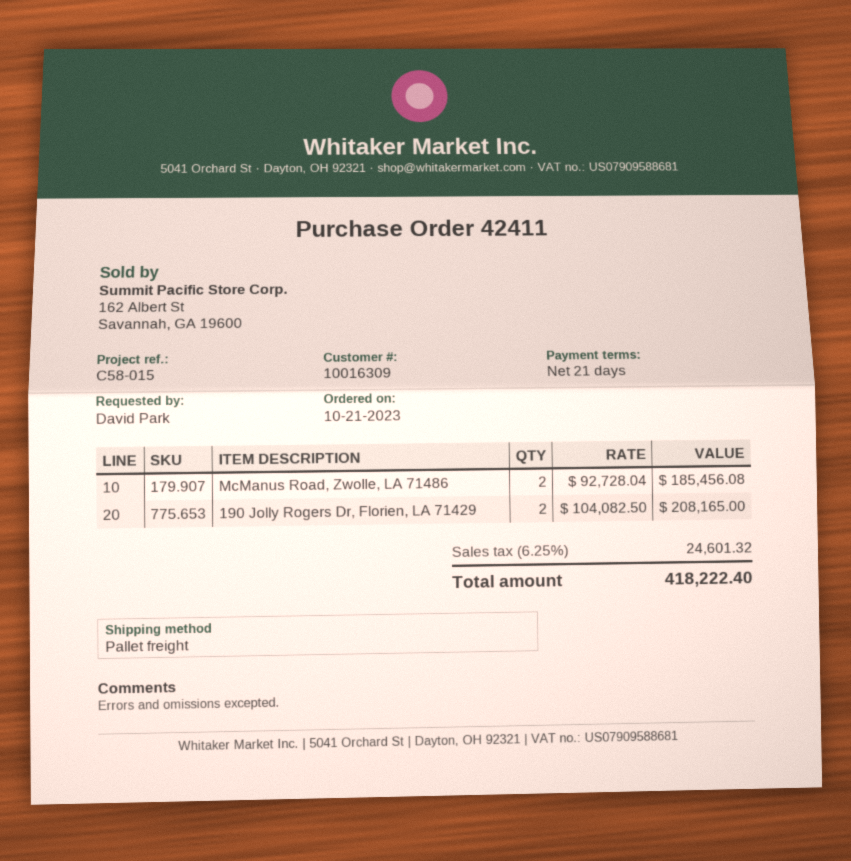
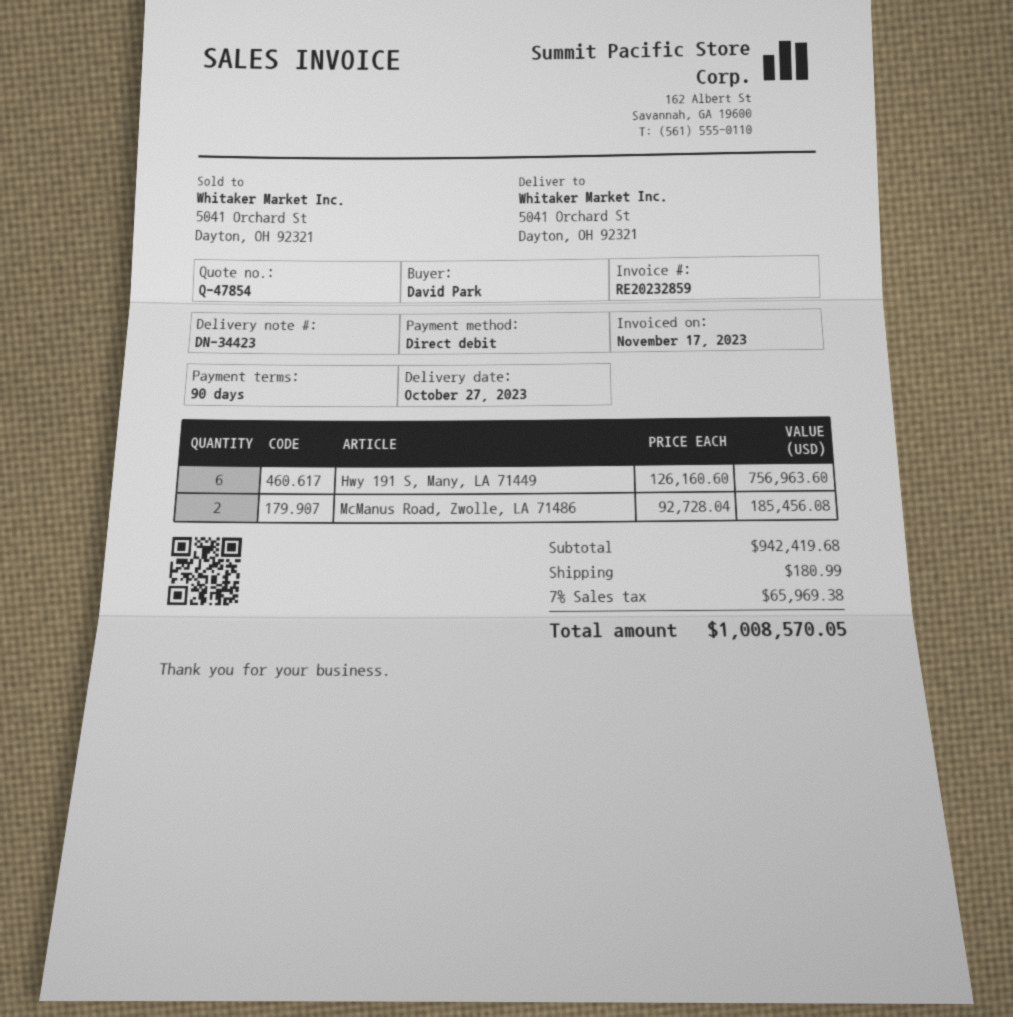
payment terms: 21 days -> 90 days
190 Jolly Rogers Dr, Florien, LA 71429: 2 x 104082.50 = 208165.00 -> none
Hwy 191 S, Many, LA 71449: none -> 6 x 126160.60 = 756963.60
shipping: none -> 180.99
tax: 6.25% = 24601.32 -> 7% = 65969.38
total: 418222.40 -> 1008570.05

